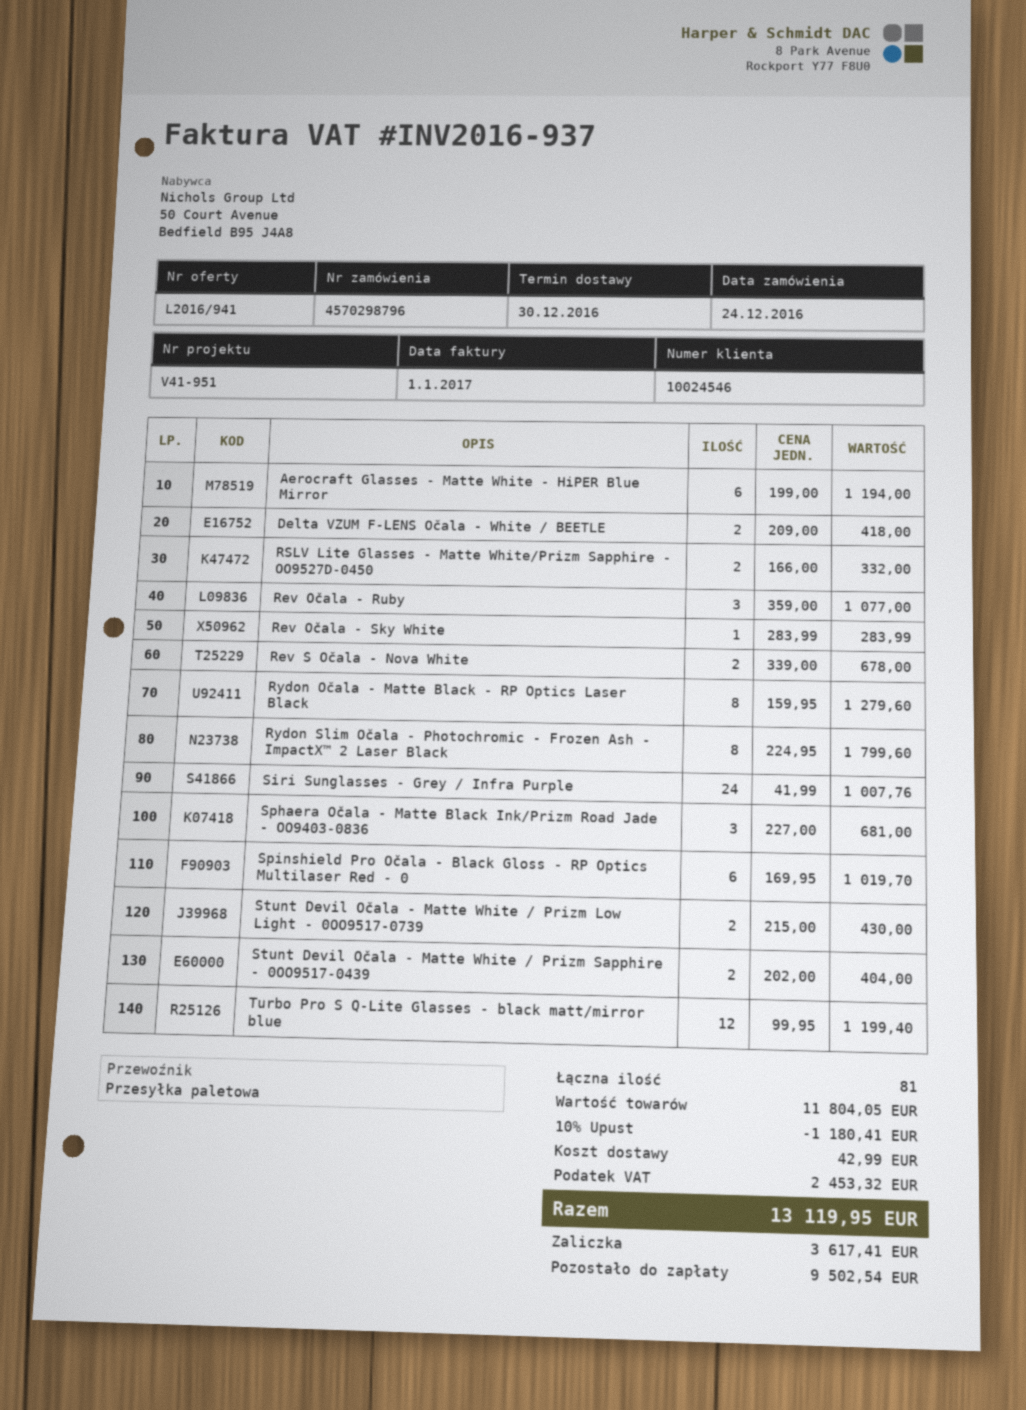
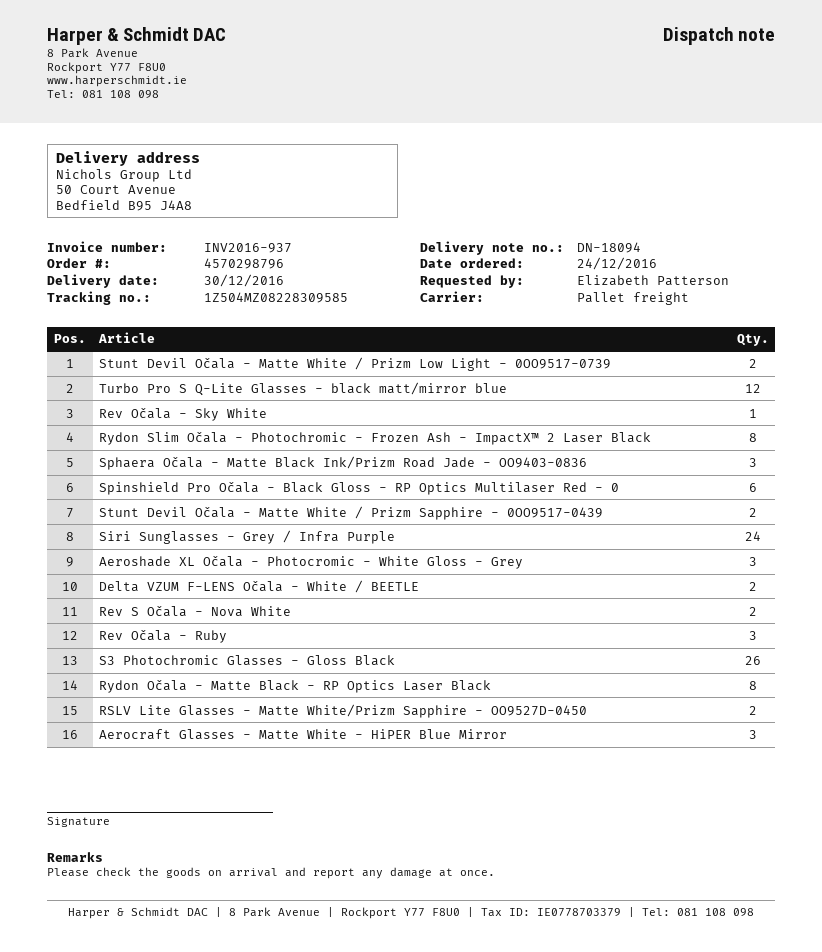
Aerocraft Glasses - Matte White - HiPER Blue Mirror: 6 -> 3
Aeroshade XL Očala - Photocromic - White Gloss - Grey: none -> 3
S3 Photochromic Glasses - Gloss Black: none -> 26

